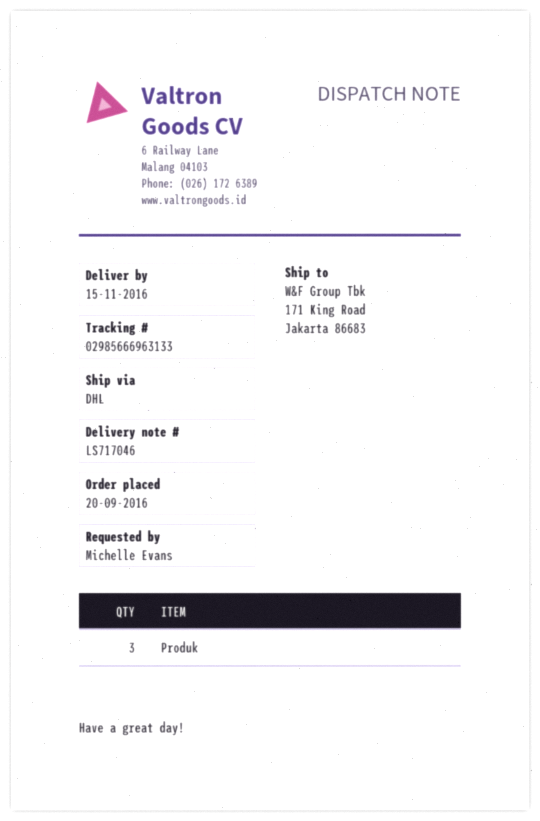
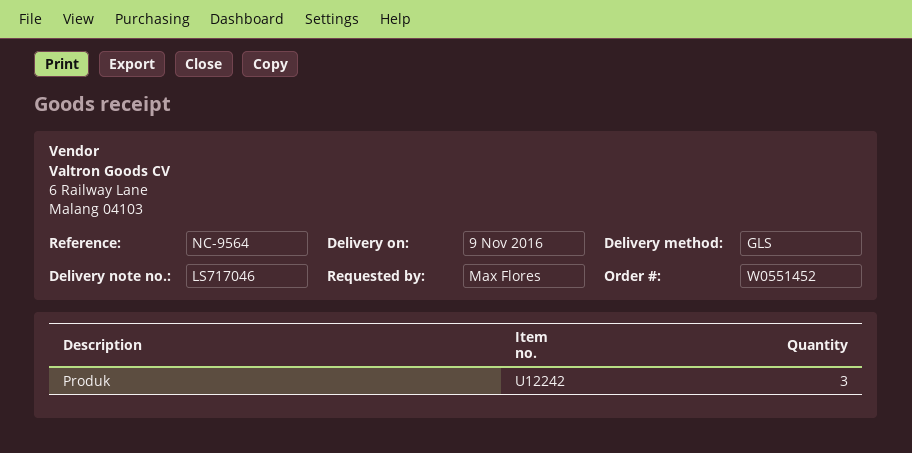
delivery date: 2016-11-15 -> 2016-11-09
ordered by: Michelle Evans -> Max Flores
shipping method: DHL -> GLS

